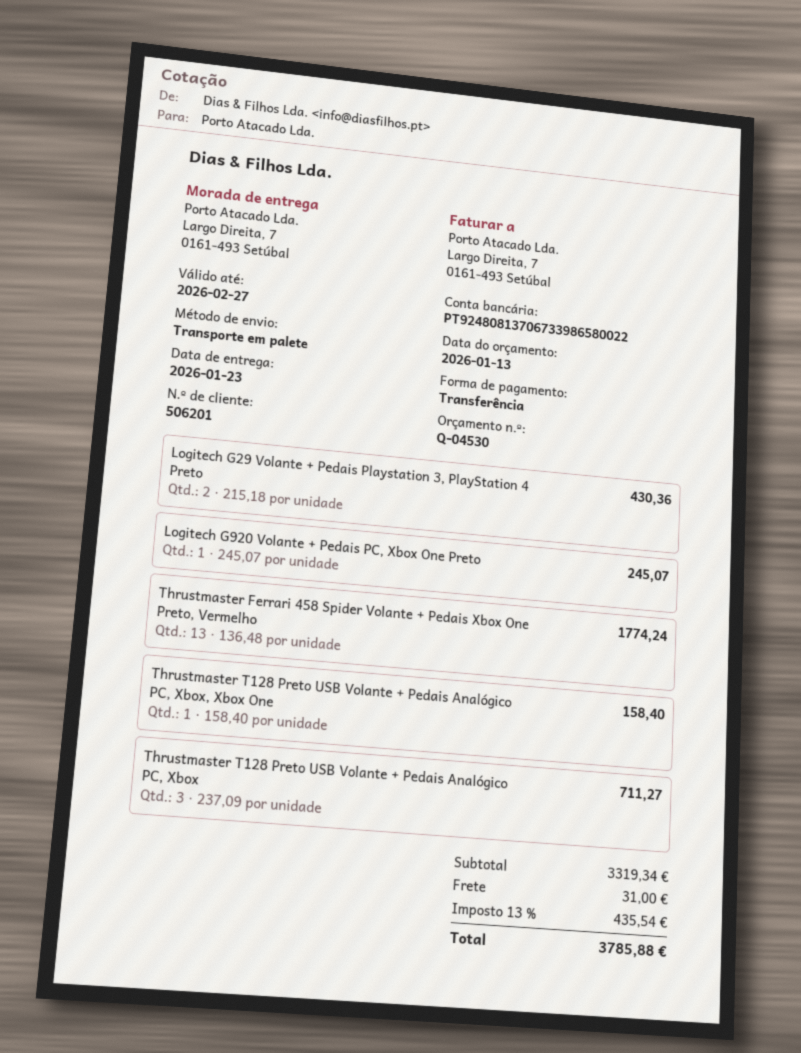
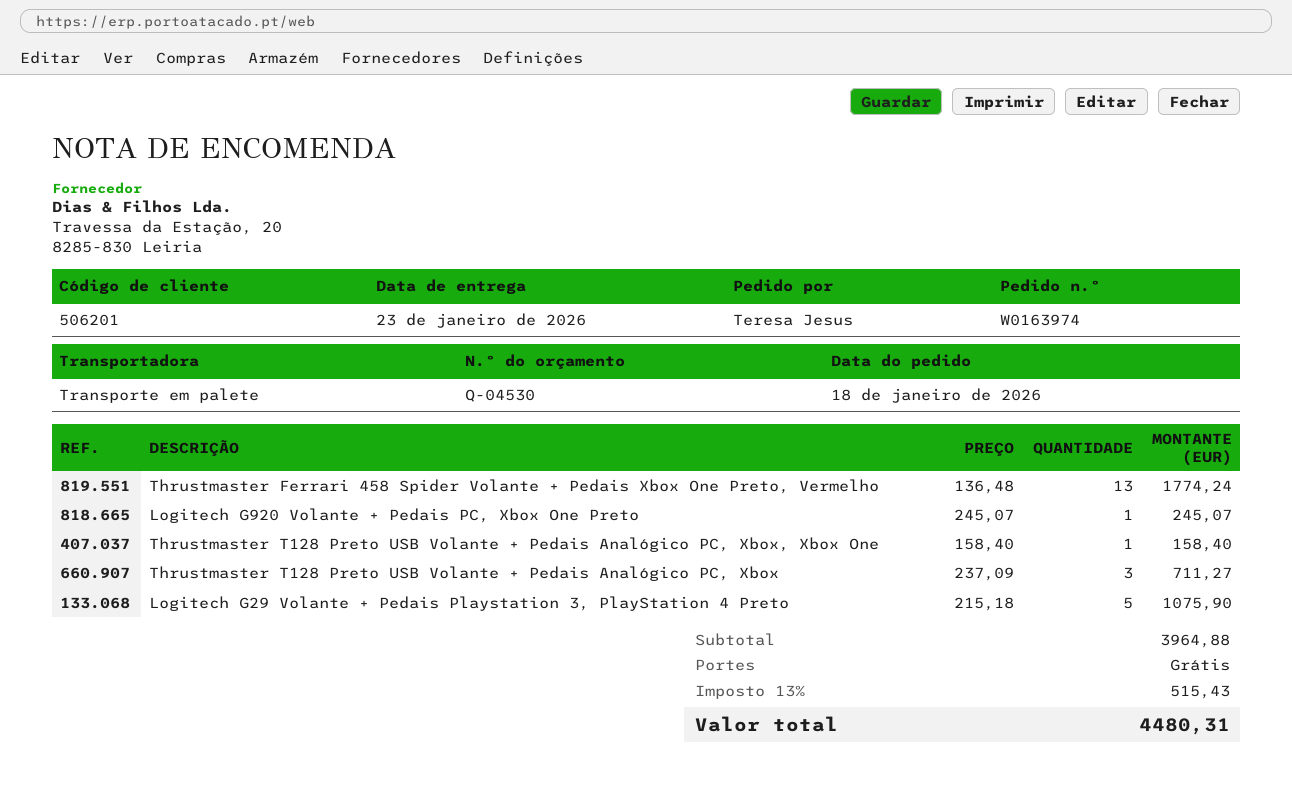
Logitech G29 Volante + Pedais Playstation 3, PlayStation 4 Preto: 2 x 215.18 = 430.36 -> 5 x 215.18 = 1075.90
subtotal: 3319.34 -> 3964.88
shipping: 31.00 -> 0.00
tax: 13% = 435.54 -> 13% = 515.43
total: 3785.88 -> 4480.31

